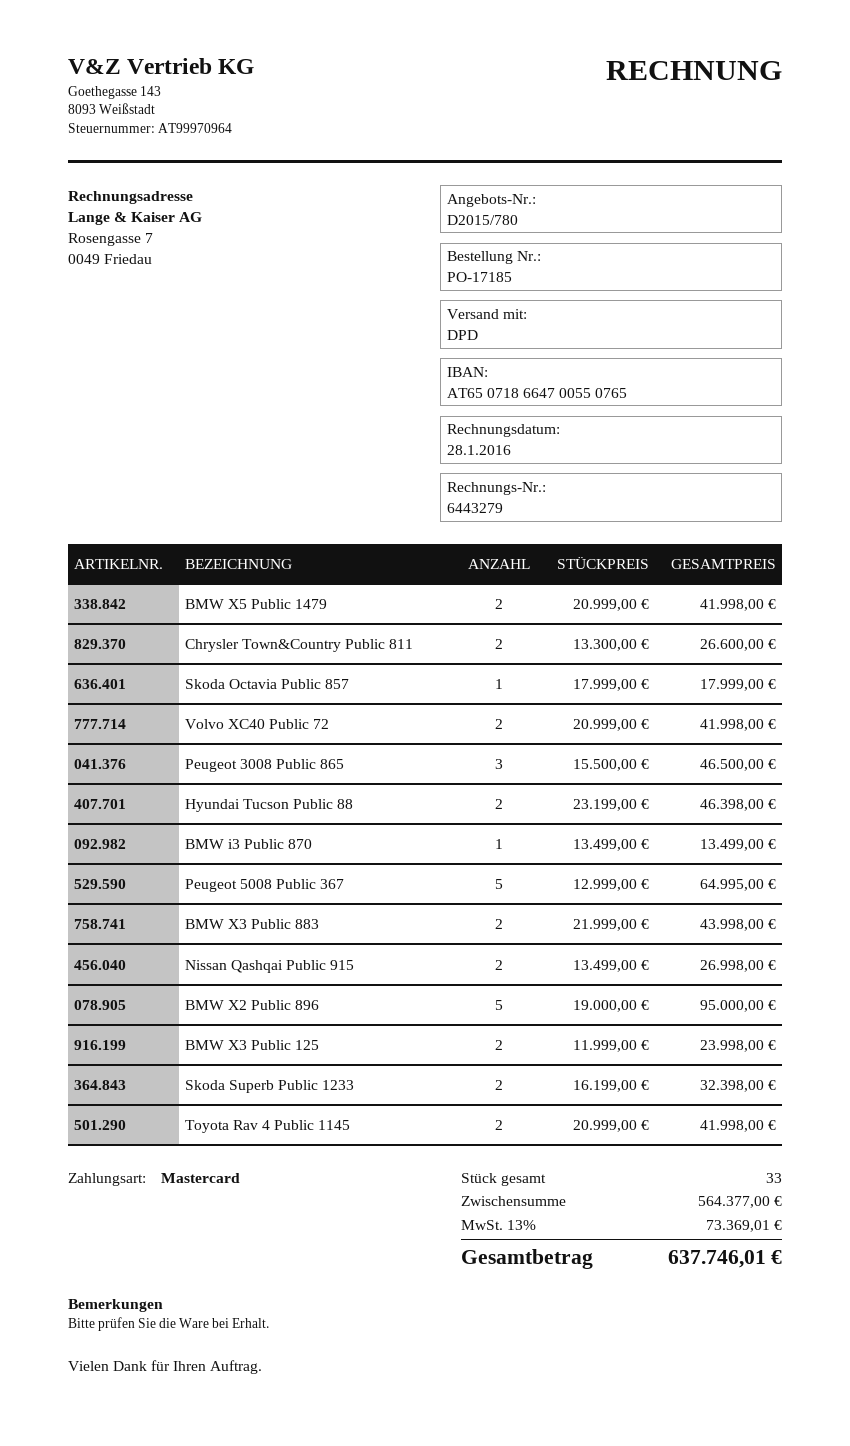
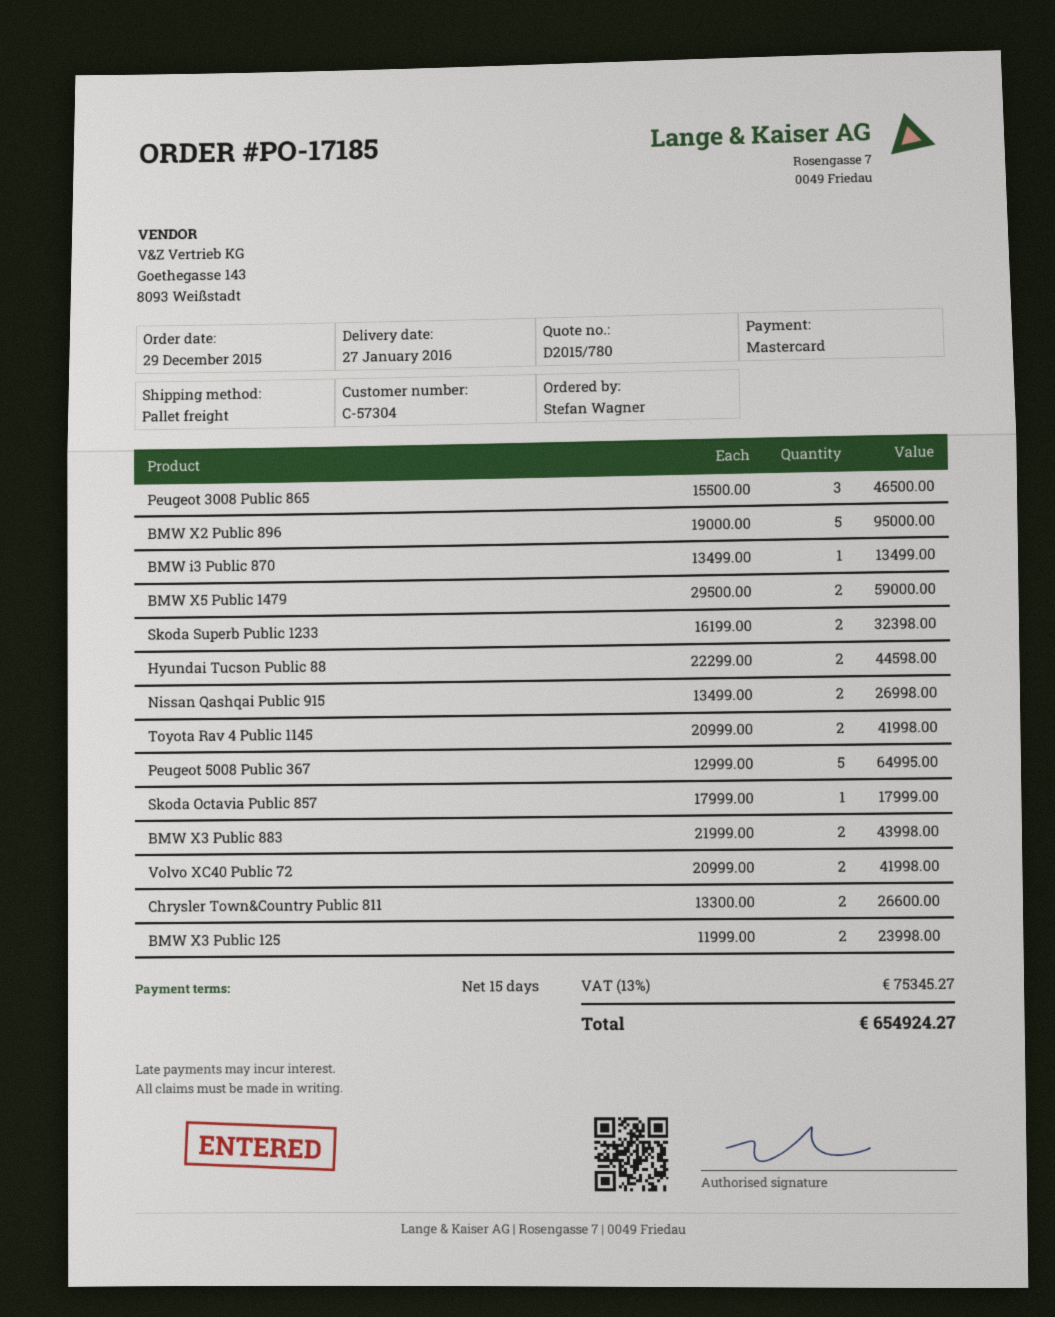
shipping method: DPD -> pallet freight
BMW X5 Public 1479: 2 x 20999.00 = 41998.00 -> 2 x 29500.00 = 59000.00
Hyundai Tucson Public 88: 2 x 23199.00 = 46398.00 -> 2 x 22299.00 = 44598.00
tax: 13% = 73369.01 -> 13% = 75345.27
total: 637746.01 -> 654924.27

